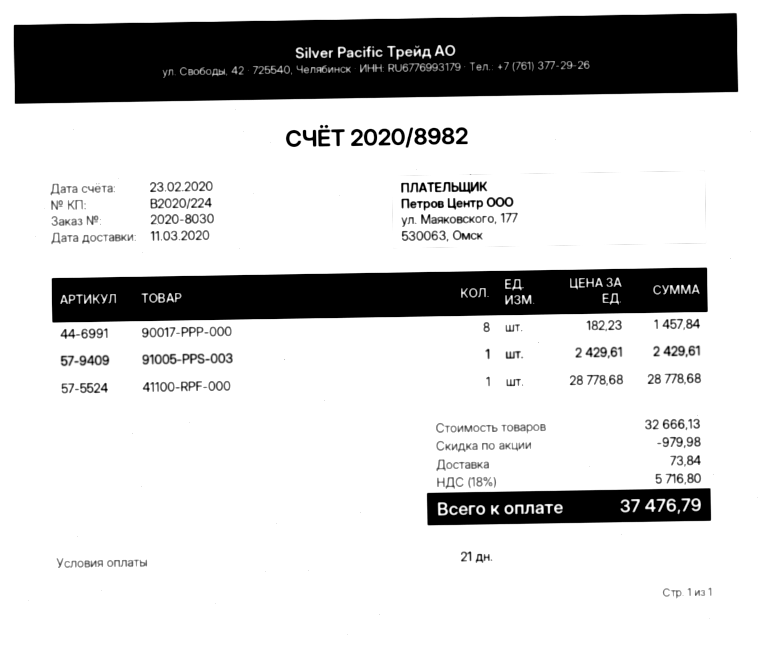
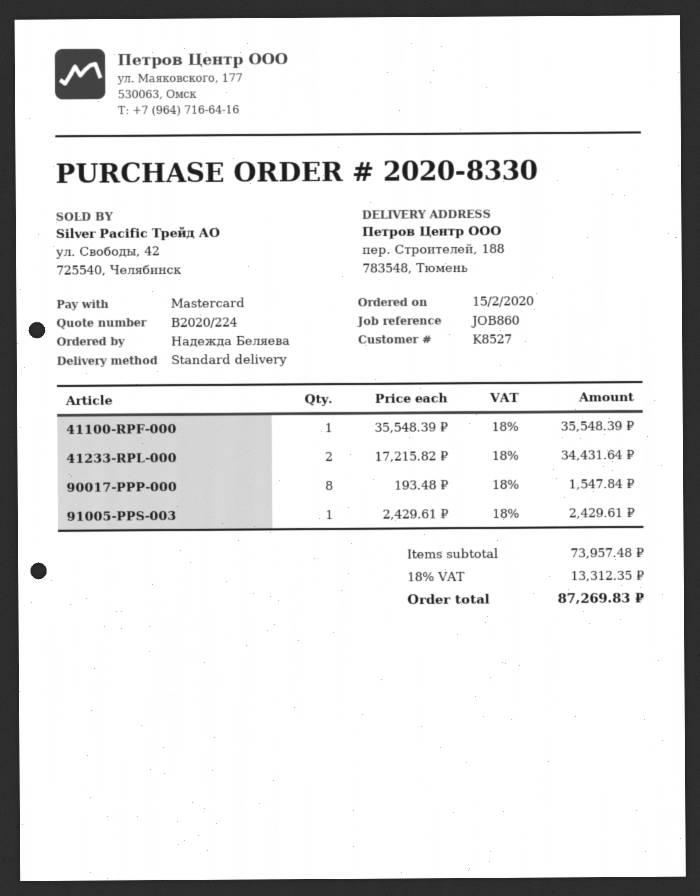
order number: 2020-8030 -> 2020-8330
90017-PPP-000: 8 x 182.23 = 1457.84 -> 8 x 193.48 = 1547.84
41100-RPF-000: 1 x 28778.68 = 28778.68 -> 1 x 35548.39 = 35548.39
41233-RPL-000: none -> 2 x 17215.82 = 34431.64
subtotal: 32666.13 -> 73957.48
discount: 979.98 -> none
shipping: 73.84 -> none
tax: 18% = 5716.80 -> 18% = 13312.35
total: 37476.79 -> 87269.83

